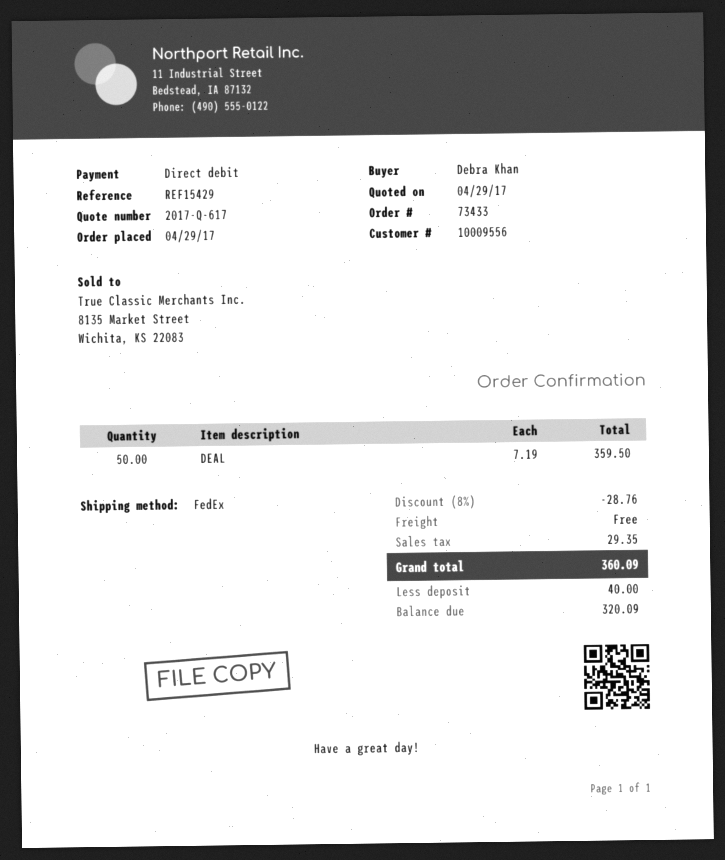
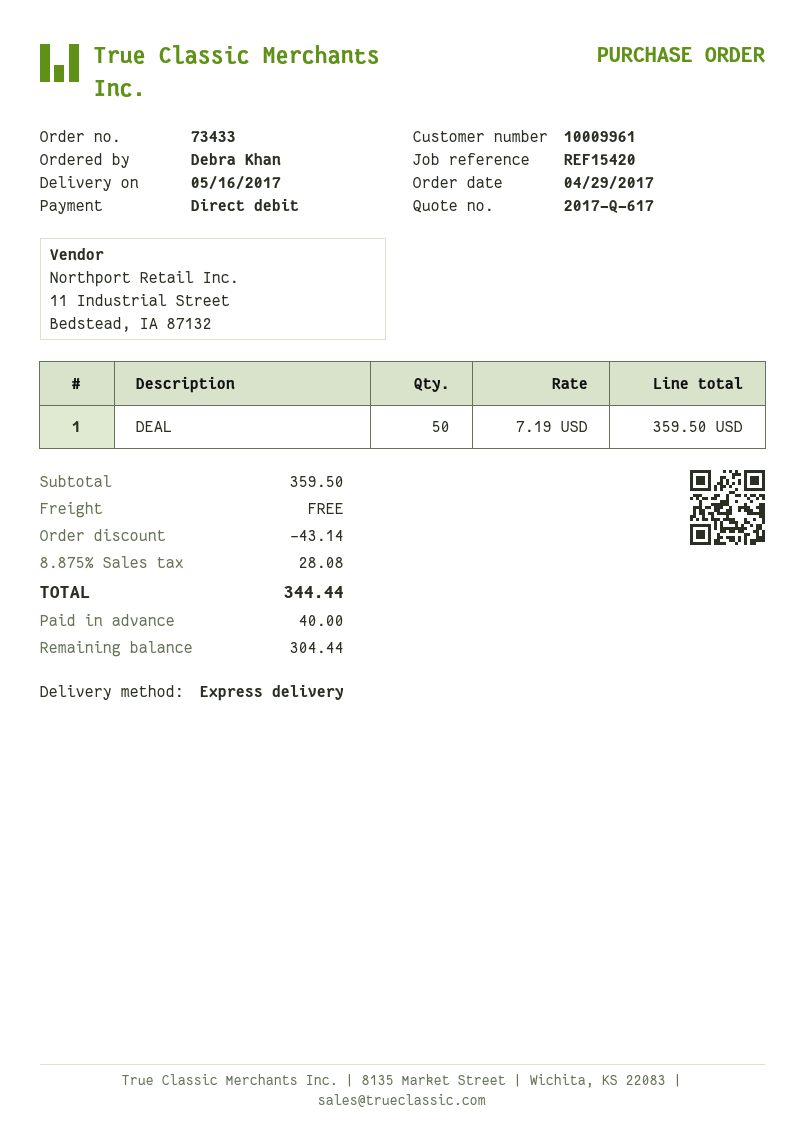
customer number: 10009556 -> 10009961
reference: REF15429 -> REF15420
shipping method: FedEx -> express
discount: 28.76 -> 43.14
tax: 29.35 -> 28.08
total: 360.09 -> 344.44
balance: 320.09 -> 304.44

